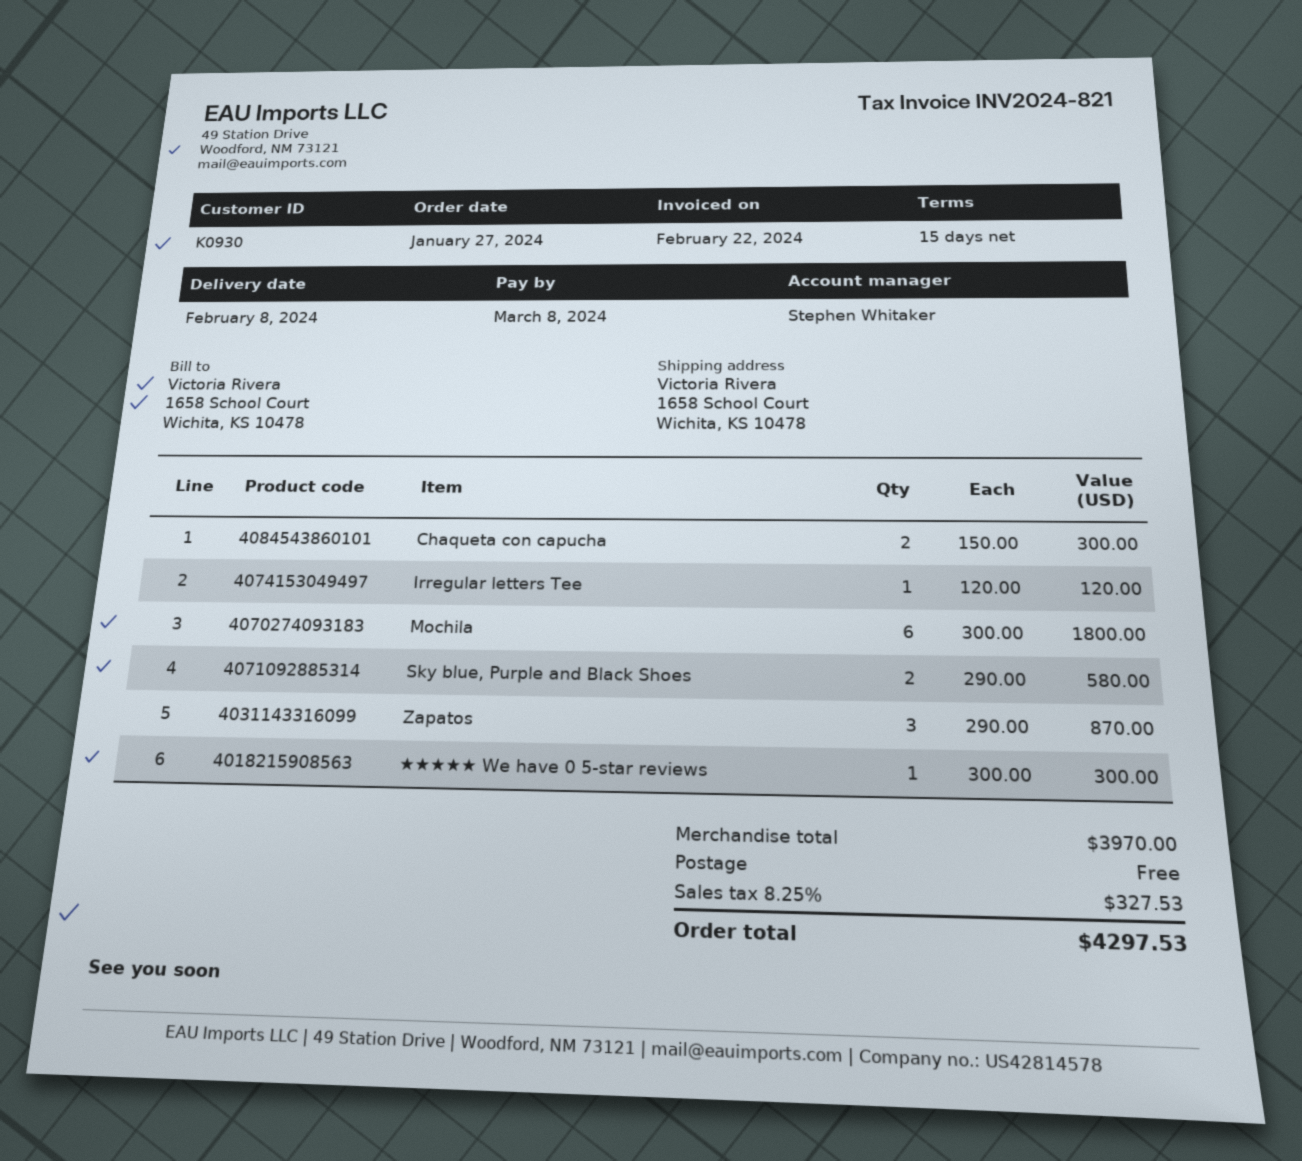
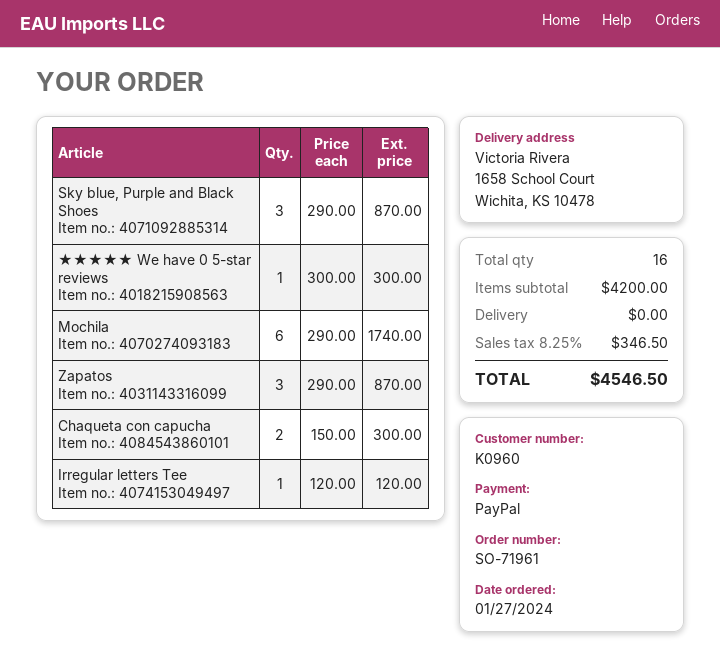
customer number: K0930 -> K0960
Mochila: 6 x 300.00 = 1800.00 -> 6 x 290.00 = 1740.00
Sky blue, Purple and Black Shoes: 2 x 290.00 = 580.00 -> 3 x 290.00 = 870.00
subtotal: 3970.00 -> 4200.00
tax: 8.25% = 327.53 -> 8.25% = 346.50
total: 4297.53 -> 4546.50

